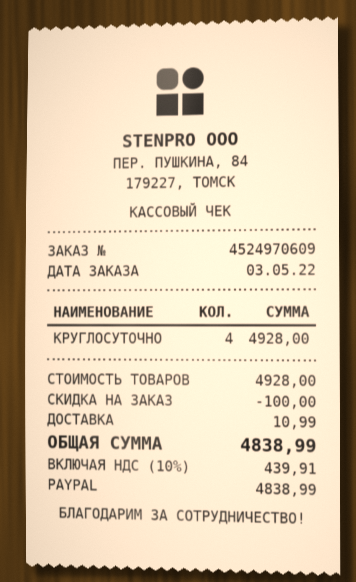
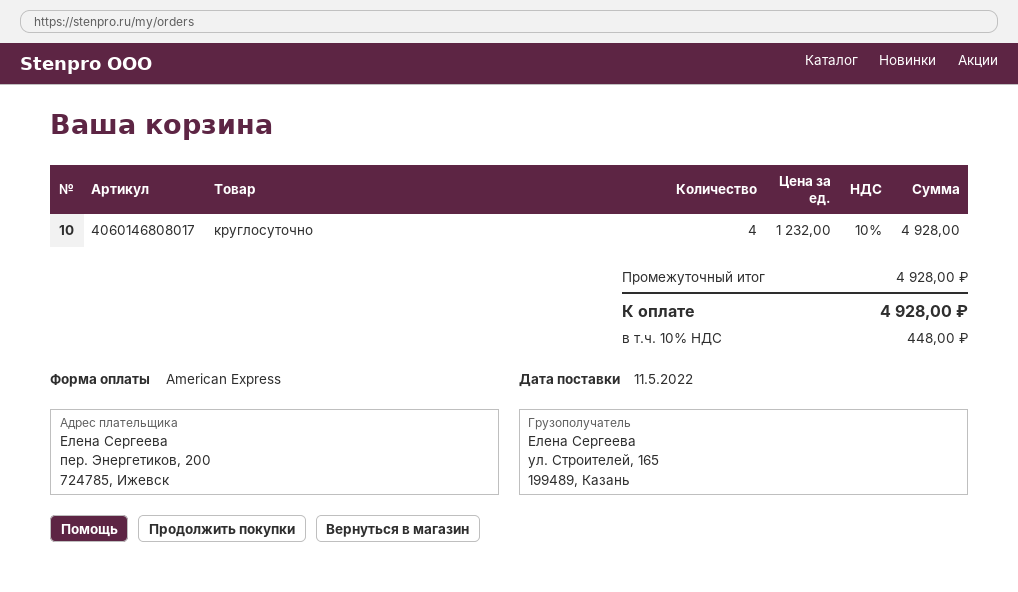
payment method: PayPal -> American Express
discount: 100.00 -> none
shipping: 10.99 -> none
tax: 10% = 439.91 -> 10% = 448.00
total: 4838.99 -> 4928.00

